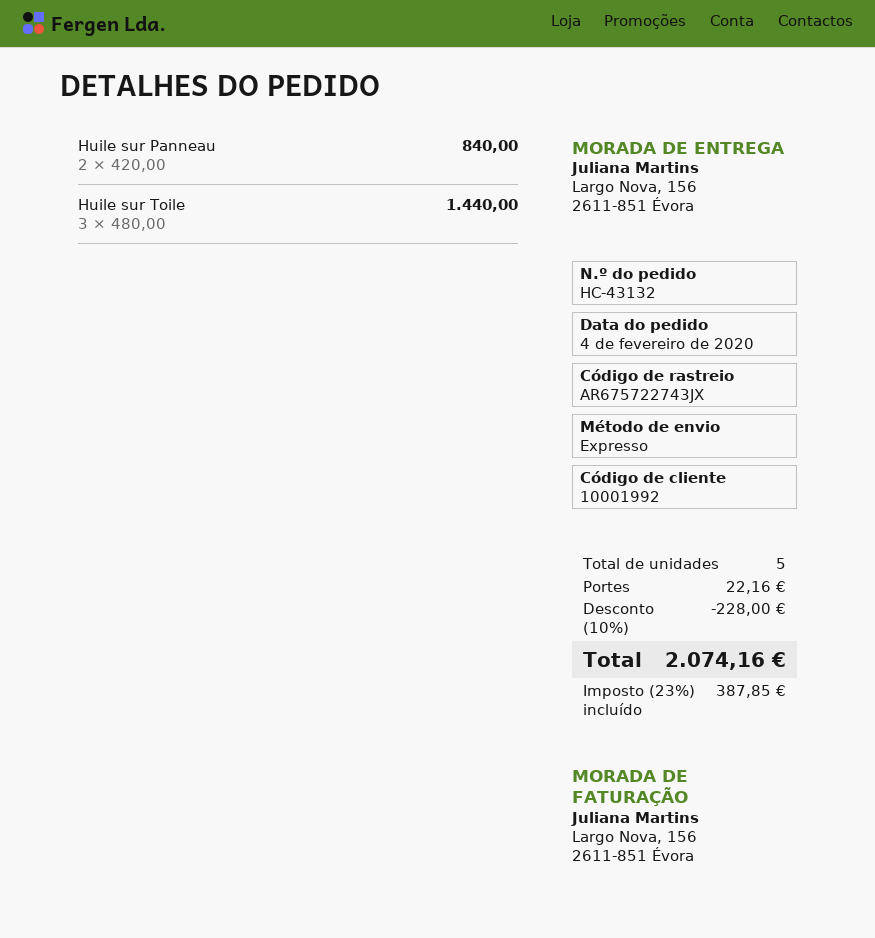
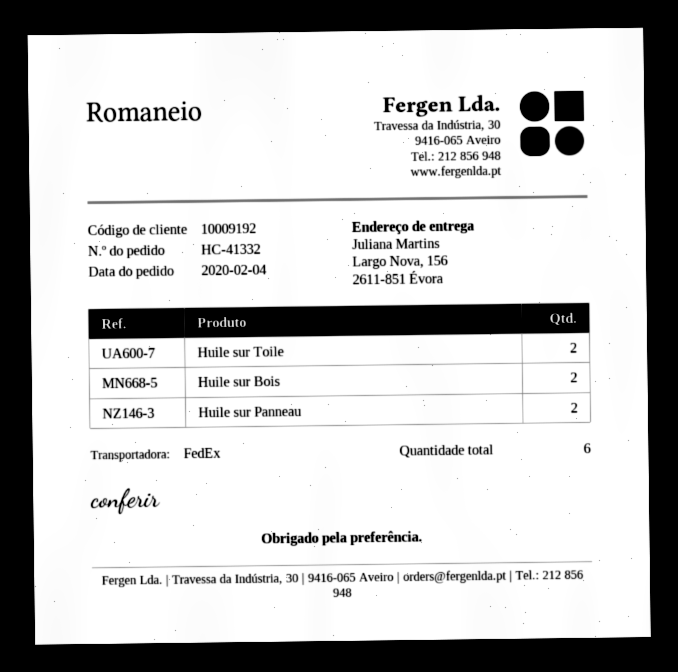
order number: HC-43132 -> HC-41332
customer number: 10001992 -> 10009192
shipping method: express -> FedEx
Huile sur Toile: 3 -> 2
Huile sur Bois: none -> 2
total quantity: 5 -> 6

